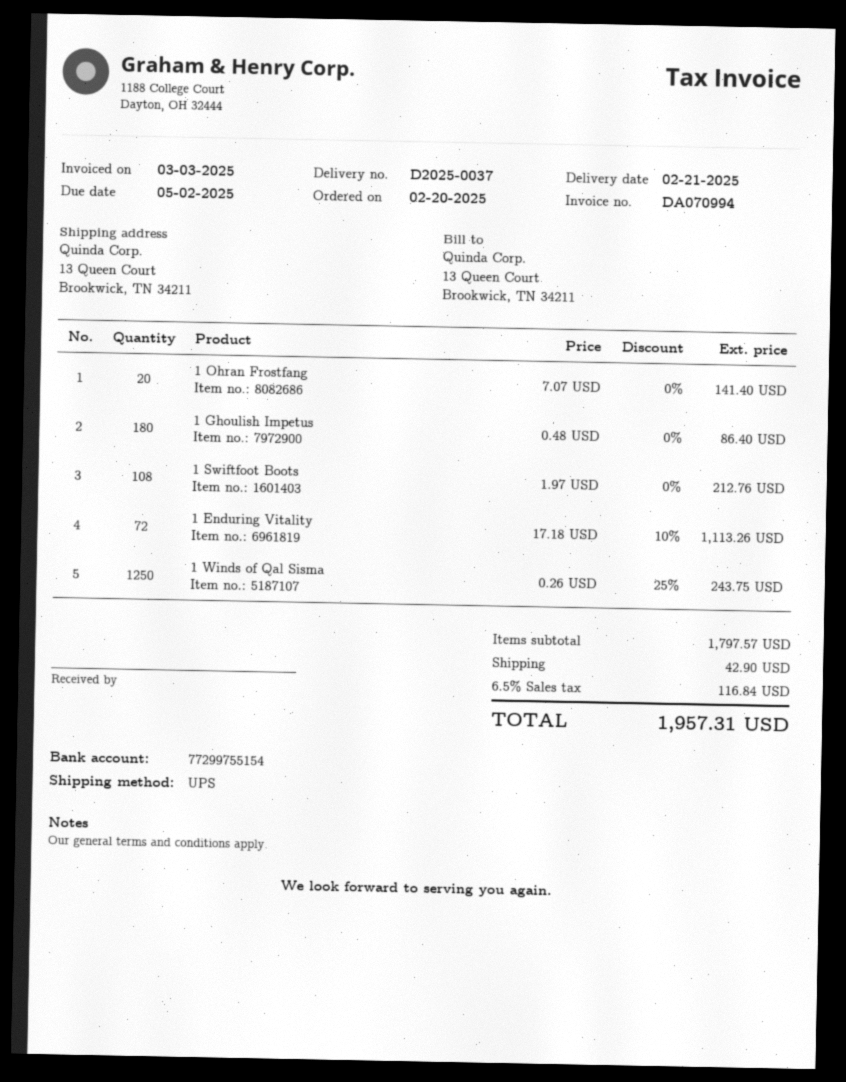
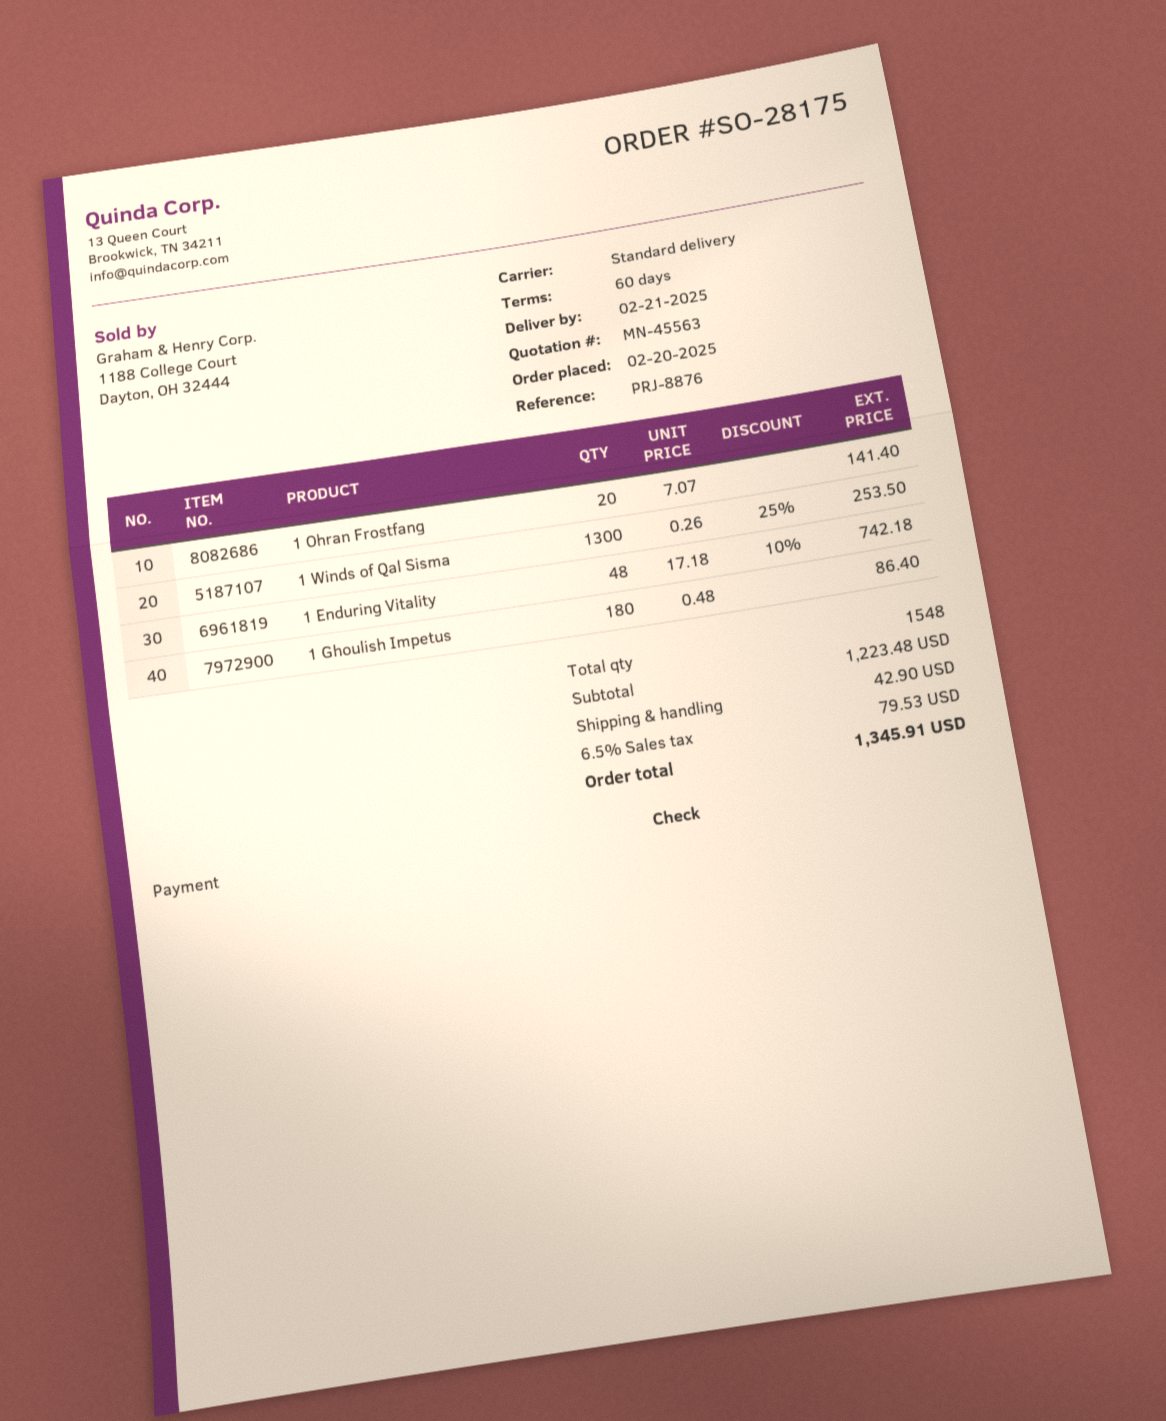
shipping method: UPS -> standard
1 Swiftfoot Boots: 108 x 1.97 = 212.76 -> none
1 Enduring Vitality: 72 x 17.18 - 10% = 1113.26 -> 48 x 17.18 - 10% = 742.18
1 Winds of Qal Sisma: 1250 x 0.26 - 25% = 243.75 -> 1300 x 0.26 - 25% = 253.50
subtotal: 1797.57 -> 1223.48
tax: 6.5% = 116.84 -> 6.5% = 79.53
total: 1957.31 -> 1345.91

